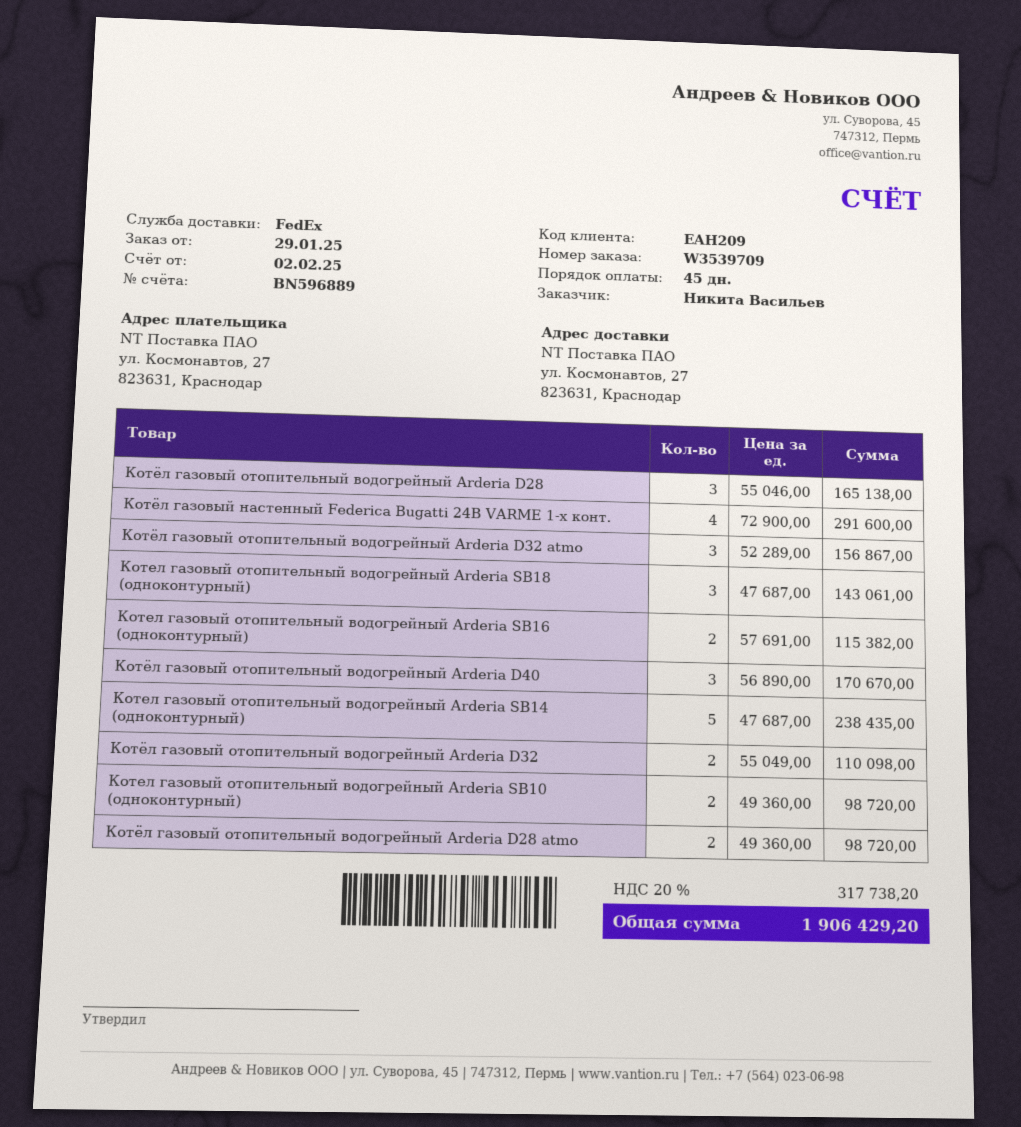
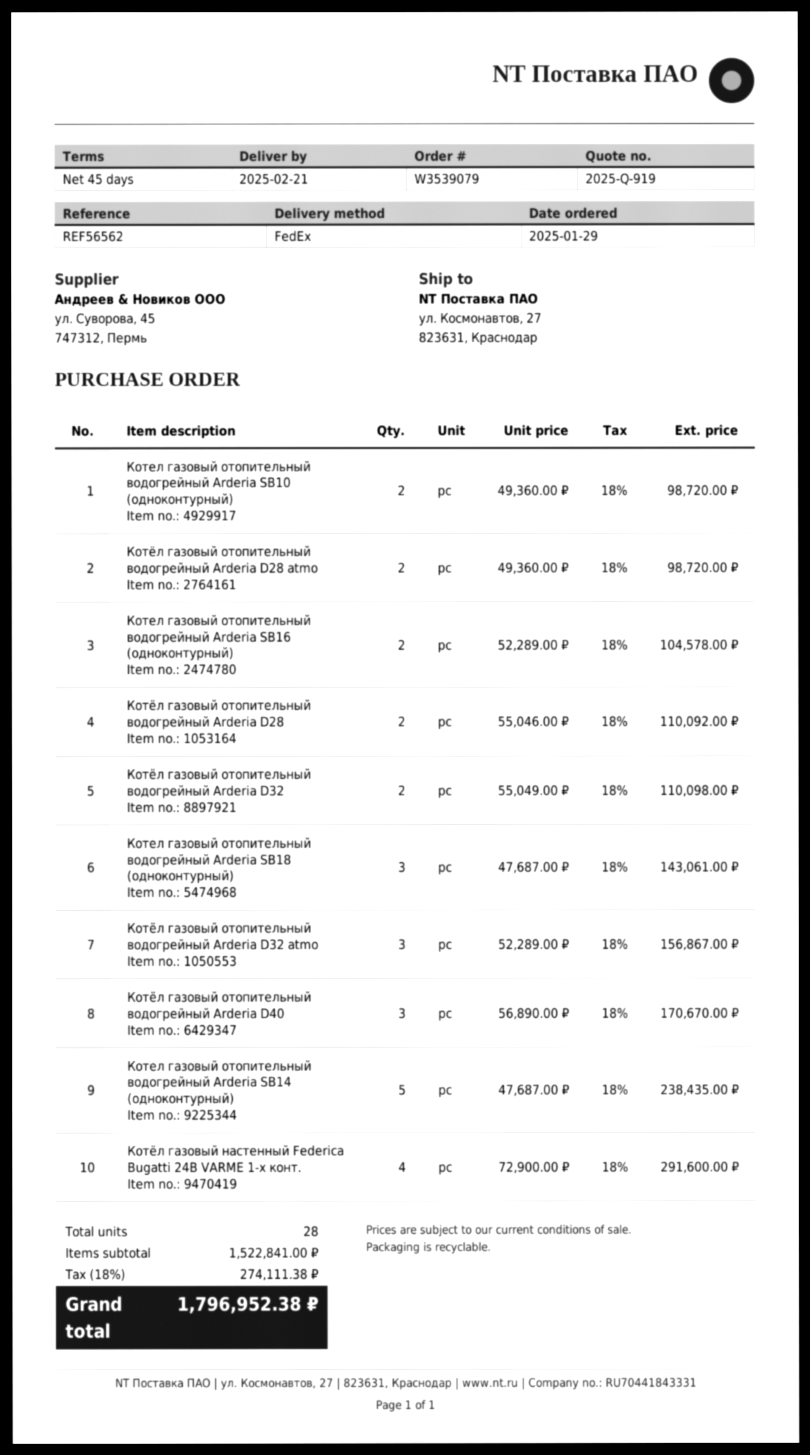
order number: W3539709 -> W3539079
Котёл газовый отопительный водогрейный Arderia D28: 3 x 55046.00 = 165138.00 -> 2 x 55046.00 = 110092.00
Котел газовый отопительный водогрейный Arderia SB16 (одноконтурный): 2 x 57691.00 = 115382.00 -> 2 x 52289.00 = 104578.00
tax: 20% = 317738.20 -> 18% = 274111.38
total: 1906429.20 -> 1796952.38

